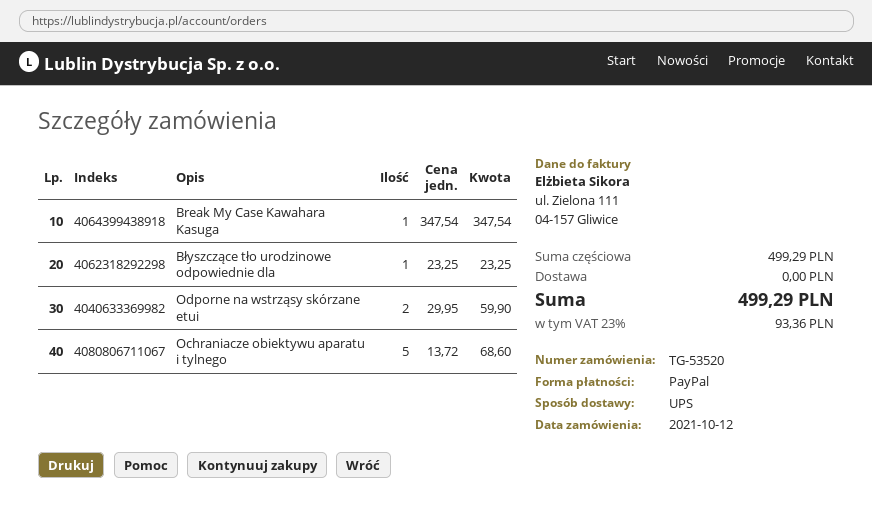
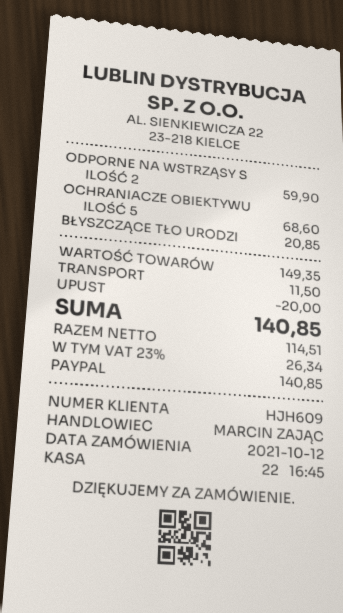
Break My Case Kawahara Kasuga: 1 for 347.54 -> none
Błyszczące tło urodzinowe odpowiednie dla: 1 for 23.25 -> 1 for 20.85
subtotal: 499.29 -> 149.35
discount: none -> 20.00
shipping: 0.00 -> 11.50
tax: 23% = 93.36 -> 23% = 26.34
total: 499.29 -> 140.85

